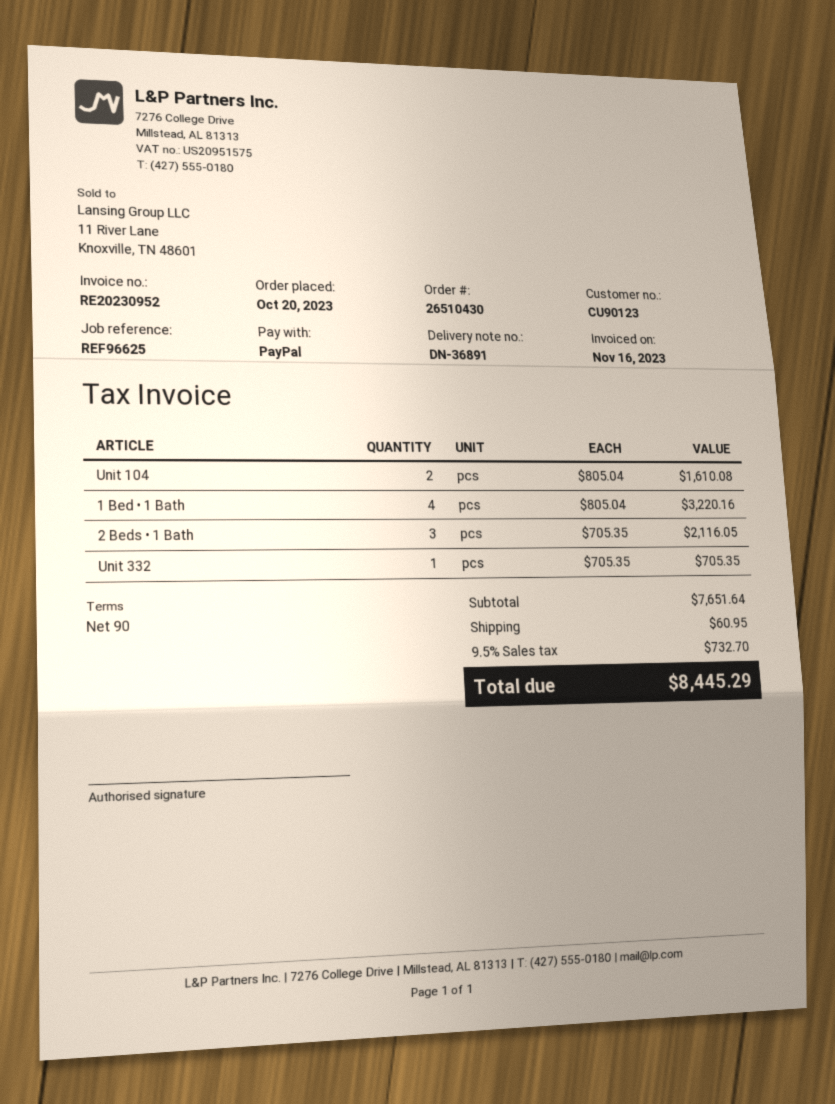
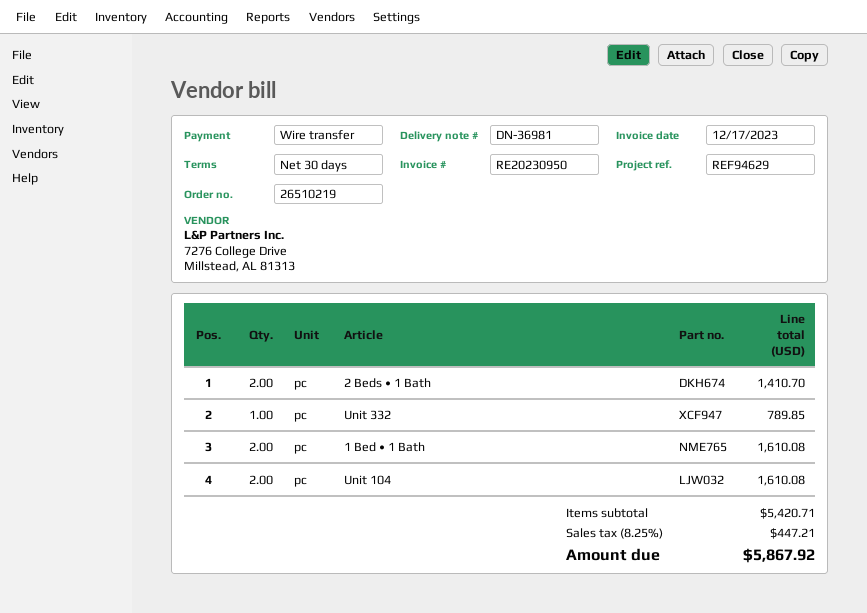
order number: 26510430 -> 26510219
delivery note number: DN-36891 -> DN-36981
invoice number: RE20230952 -> RE20230950
invoice date: 2023-11-16 -> 2023-12-17
payment terms: 90 days -> 30 days
reference: REF96625 -> REF94629
payment method: PayPal -> bank transfer
1 Bed • 1 Bath: 4 for 3220.16 -> 2 for 1610.08
2 Beds • 1 Bath: 3 for 2116.05 -> 2 for 1410.70
Unit 332: 1 for 705.35 -> 1 for 789.85
subtotal: 7651.64 -> 5420.71
shipping: 60.95 -> none
tax: 9.5% = 732.70 -> 8.25% = 447.21
total: 8445.29 -> 5867.92

